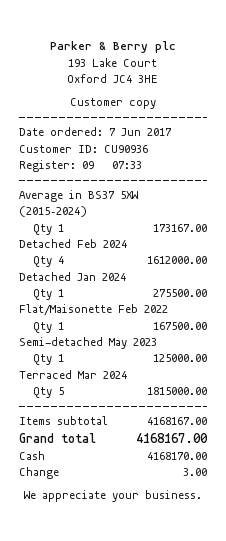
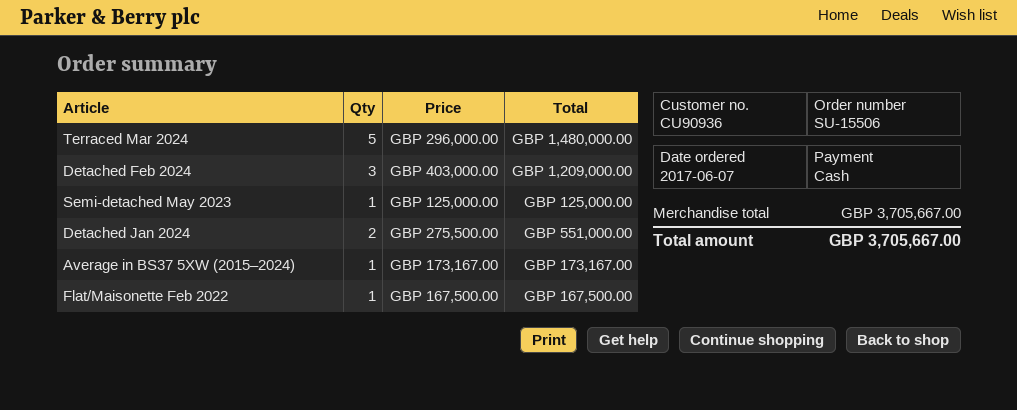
Detached Feb 2024: 4 for 1612000.00 -> 3 for 1209000.00
Detached Jan 2024: 1 for 275500.00 -> 2 for 551000.00
Terraced Mar 2024: 5 for 1815000.00 -> 5 for 1480000.00
subtotal: 4168167.00 -> 3705667.00
total: 4168167.00 -> 3705667.00

